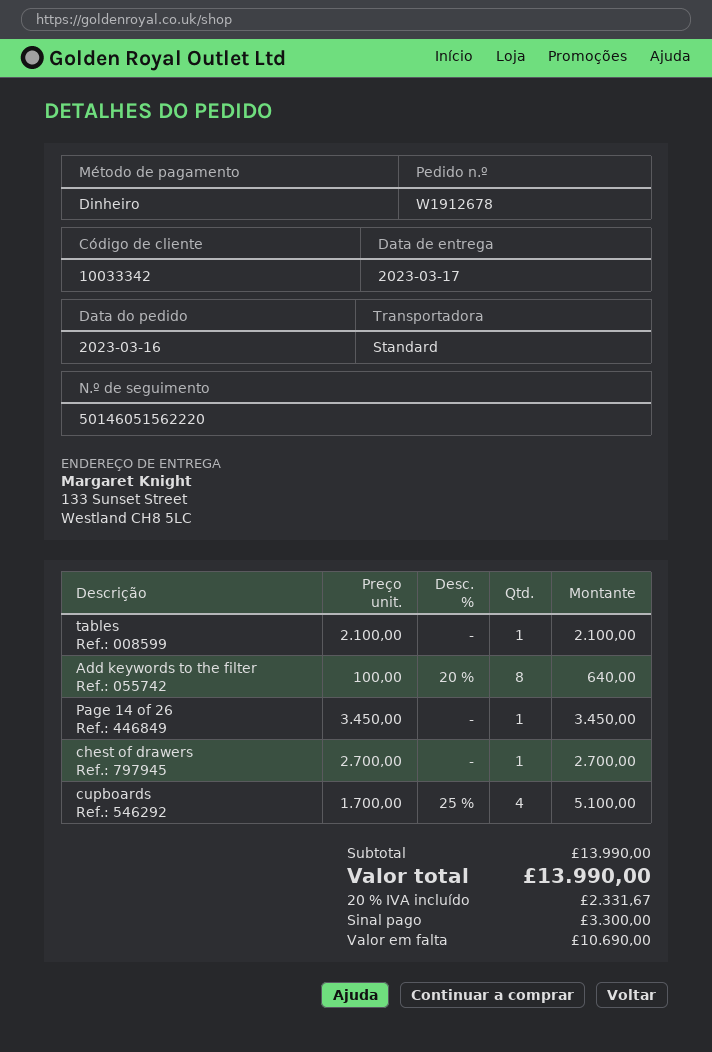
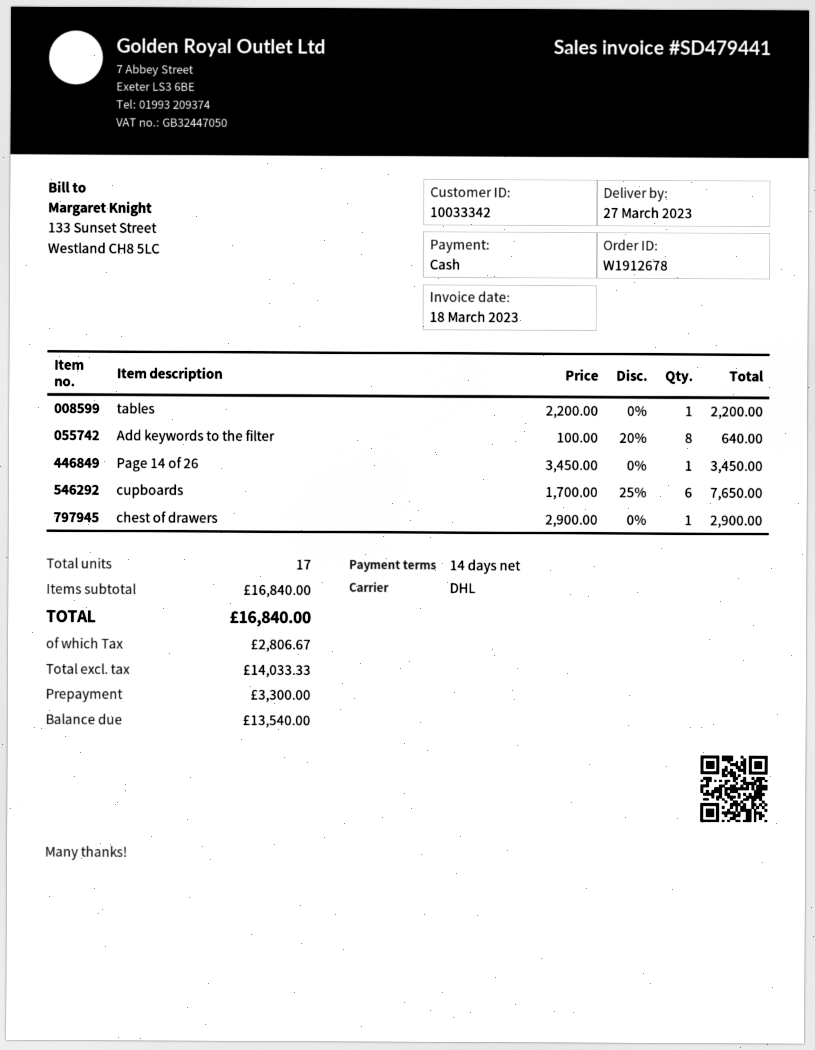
delivery date: 2023-03-17 -> 2023-03-27
shipping method: standard -> DHL
tables: 1 x 2100.00 = 2100.00 -> 1 x 2200.00 = 2200.00
chest of drawers: 1 x 2700.00 = 2700.00 -> 1 x 2900.00 = 2900.00
cupboards: 4 x 1700.00 - 25% = 5100.00 -> 6 x 1700.00 - 25% = 7650.00
subtotal: 13990.00 -> 16840.00
tax: 2331.67 -> 2806.67
total: 13990.00 -> 16840.00
balance: 10690.00 -> 13540.00

